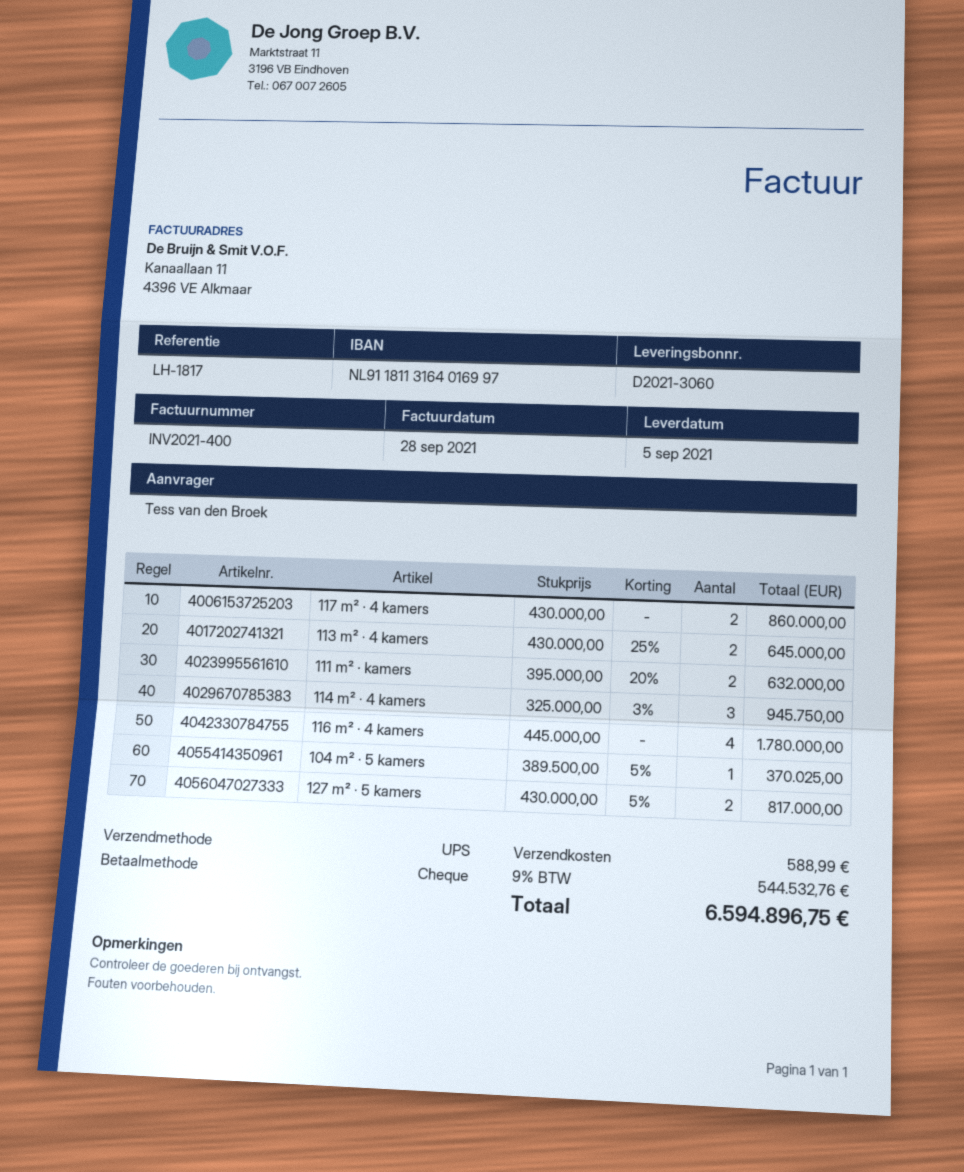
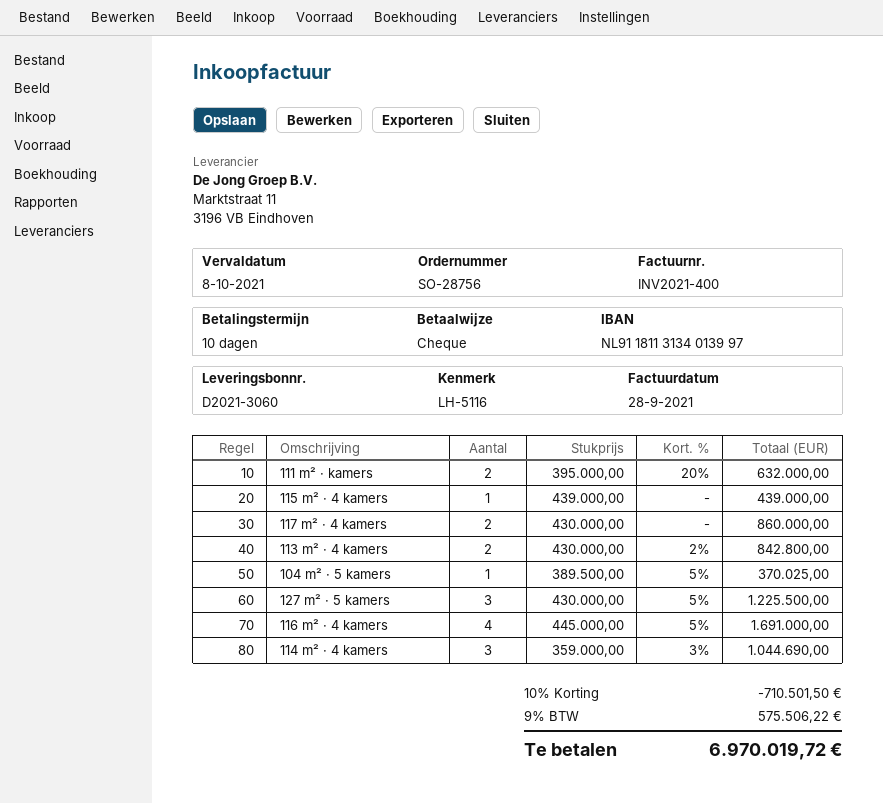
reference: LH-1817 -> LH-5116
bank account: NL9118113164016997 -> NL9118113134013997
113 m² · 4 kamers: 2 x 430000.00 - 25% = 645000.00 -> 2 x 430000.00 - 2% = 842800.00
114 m² · 4 kamers: 3 x 325000.00 - 3% = 945750.00 -> 3 x 359000.00 - 3% = 1044690.00
116 m² · 4 kamers: 4 x 445000.00 = 1780000.00 -> 4 x 445000.00 - 5% = 1691000.00
127 m² · 5 kamers: 2 x 430000.00 - 5% = 817000.00 -> 3 x 430000.00 - 5% = 1225500.00
115 m² · 4 kamers: none -> 1 x 439000.00 = 439000.00
discount: none -> 10% = 710501.50
shipping: 588.99 -> none
tax: 9% = 544532.76 -> 9% = 575506.22
total: 6594896.75 -> 6970019.72

